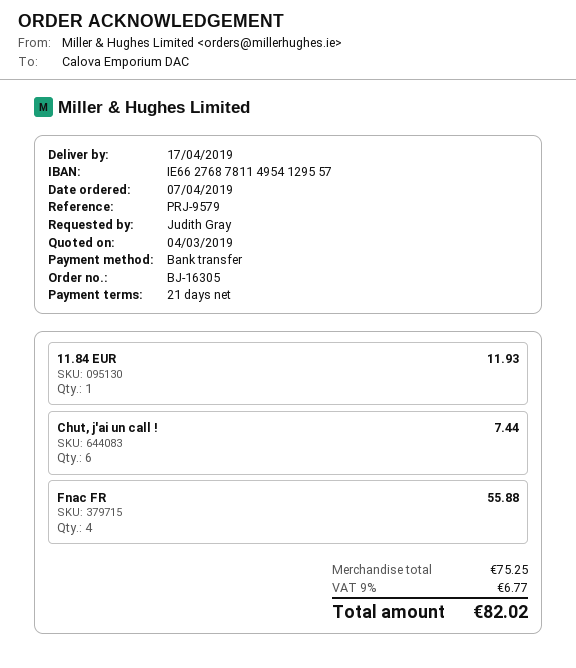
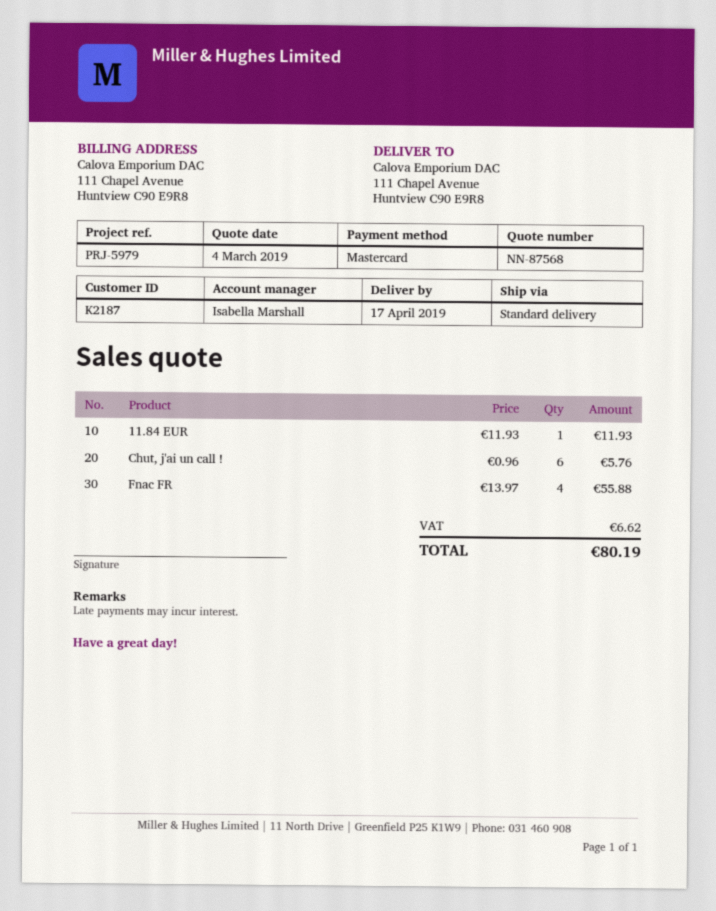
reference: PRJ-9579 -> PRJ-5979
payment method: bank transfer -> Mastercard
Chut, j'ai un call !: 6 for 7.44 -> 6 for 5.76
tax: 6.77 -> 6.62
total: 82.02 -> 80.19

